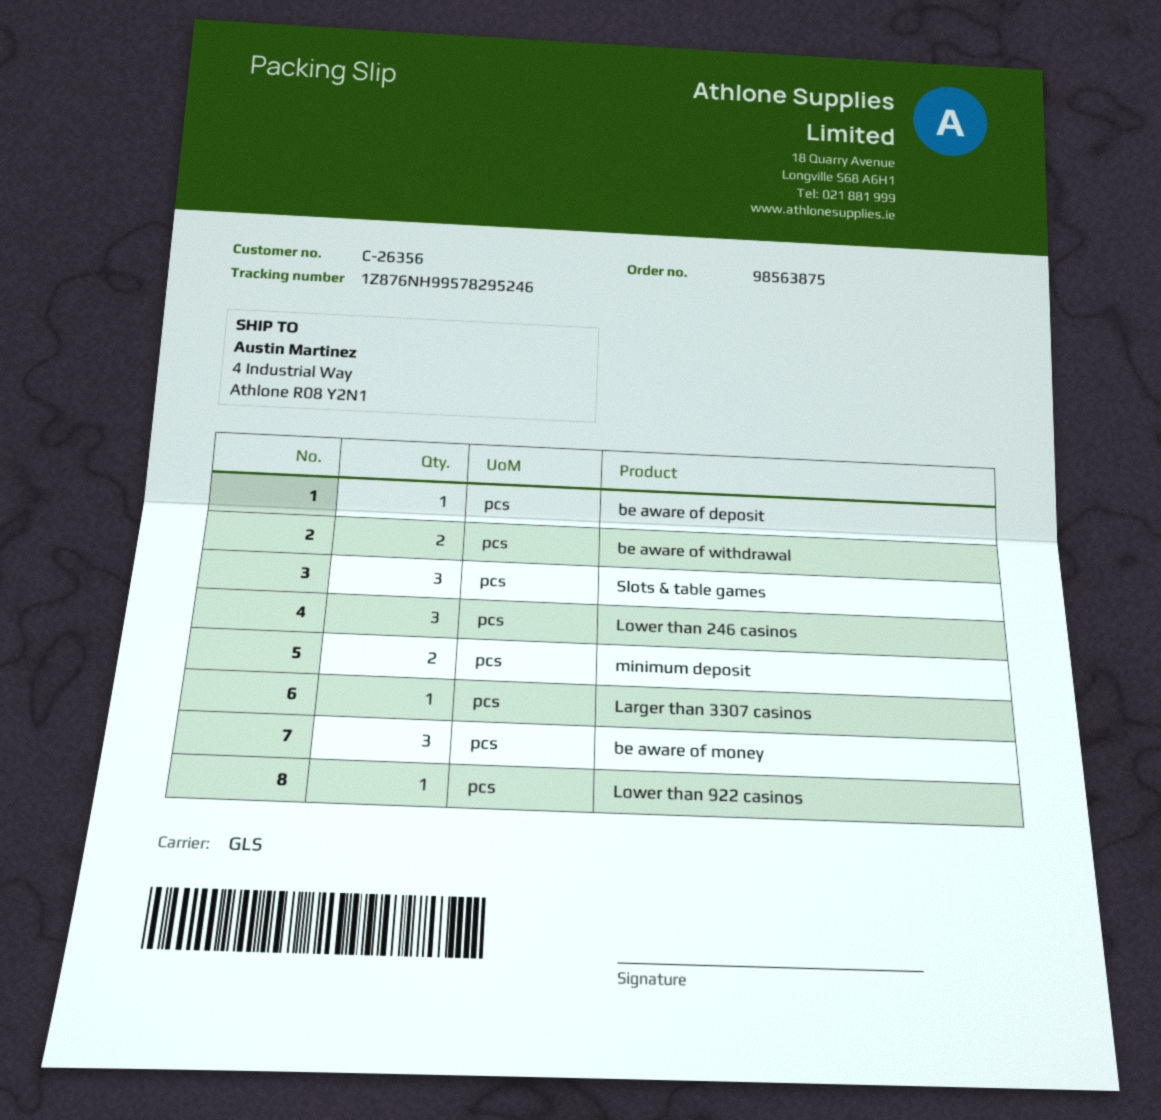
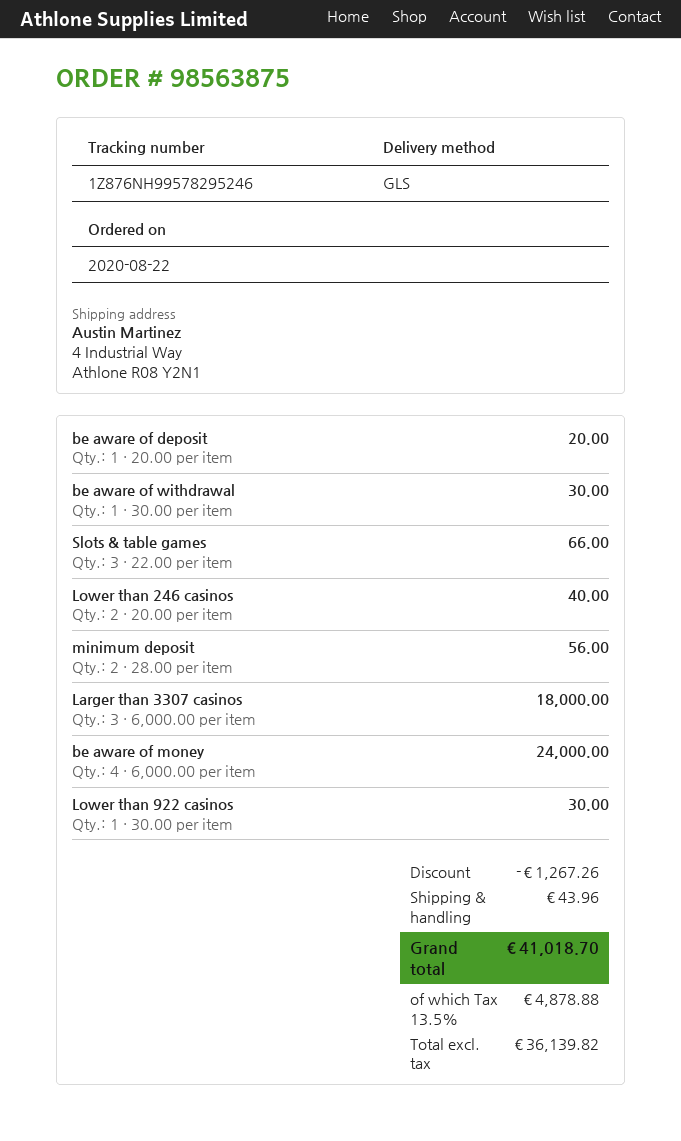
be aware of withdrawal: 2 -> 1
Lower than 246 casinos: 3 -> 2
Larger than 3307 casinos: 1 -> 3
be aware of money: 3 -> 4

